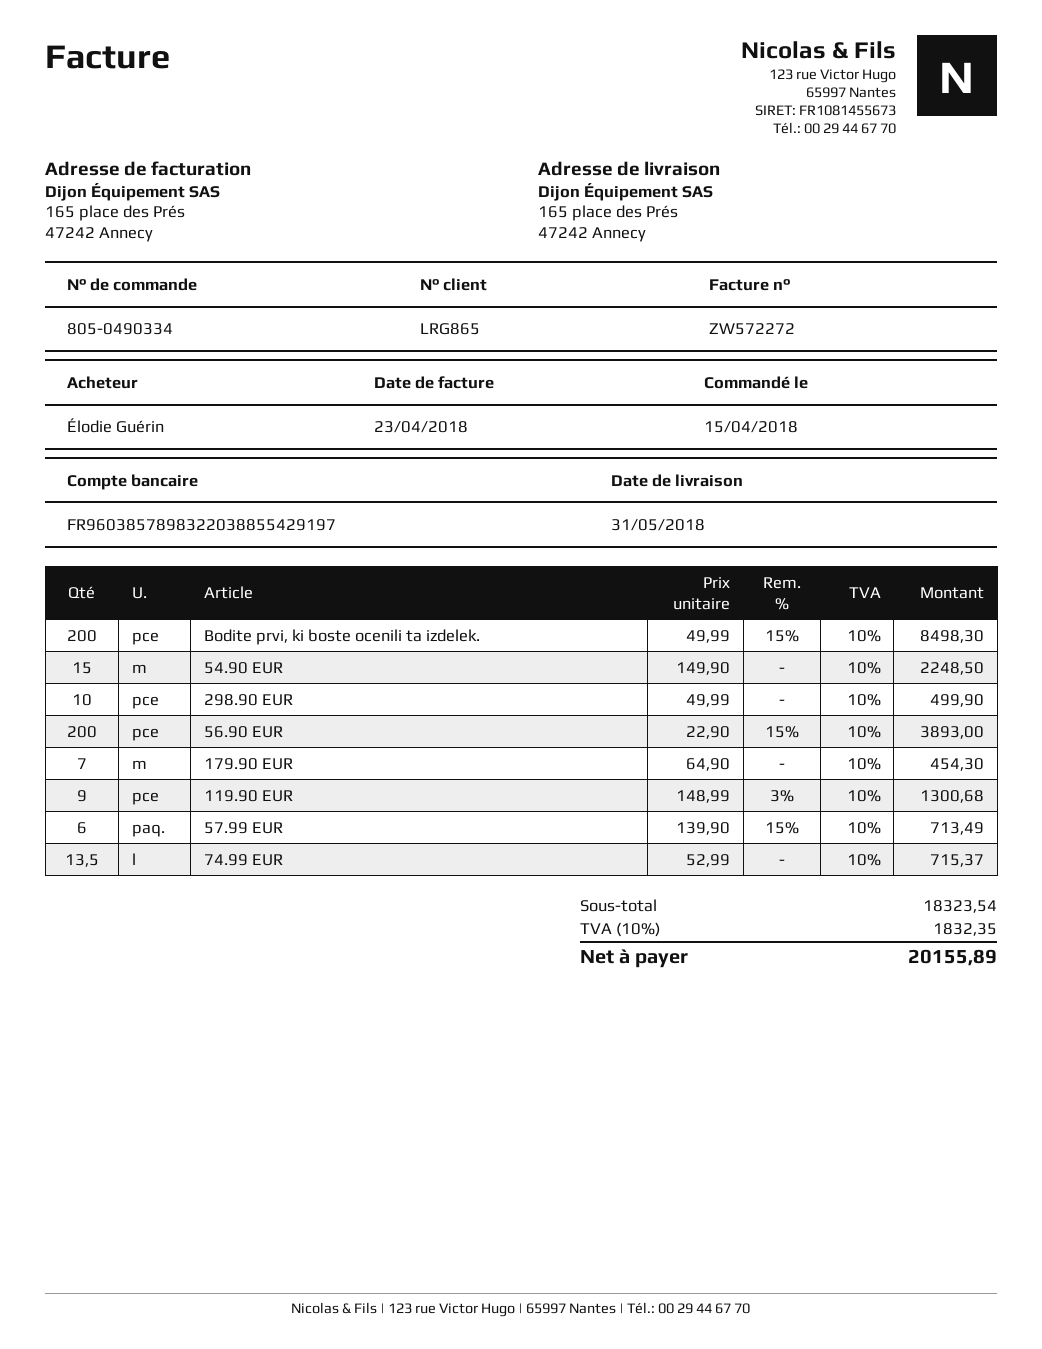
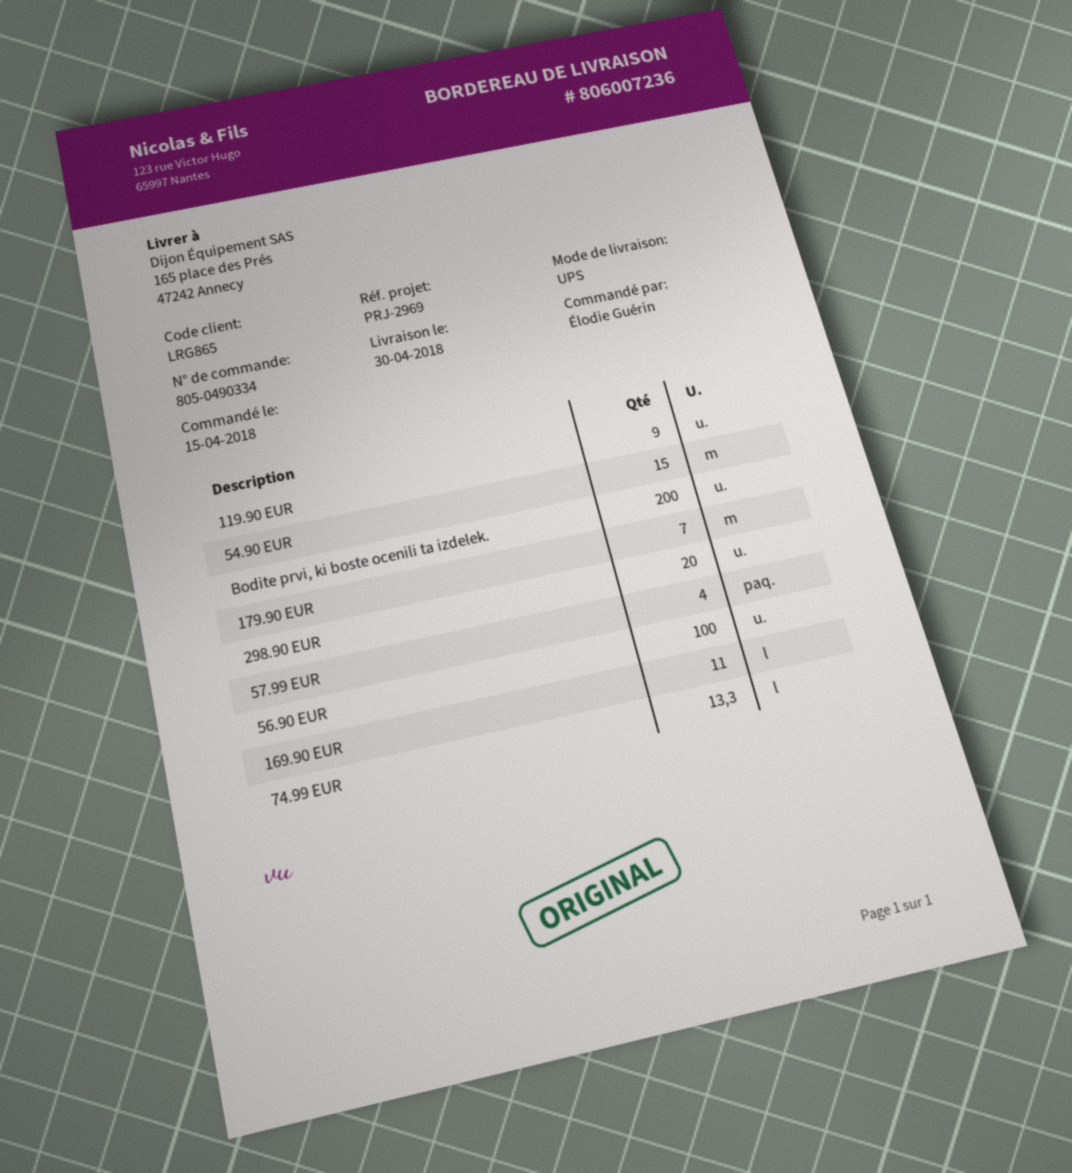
delivery date: 2018-05-31 -> 2018-04-30
298.90 EUR: 10 -> 20
56.90 EUR: 200 -> 100
57.99 EUR: 6 -> 4
74.99 EUR: 13.5 -> 13.3
169.90 EUR: none -> 11

